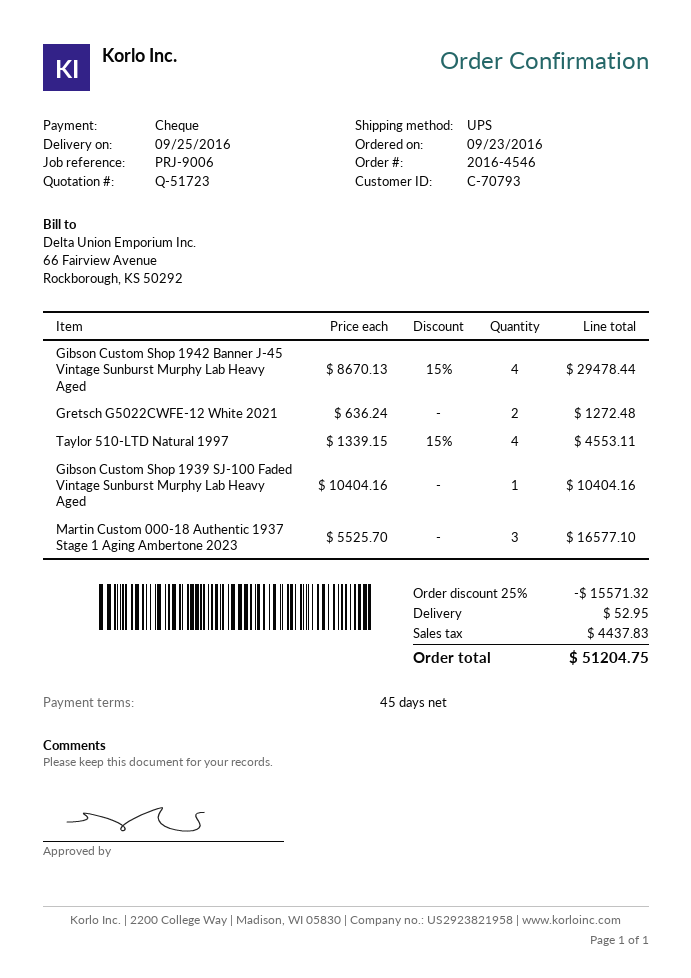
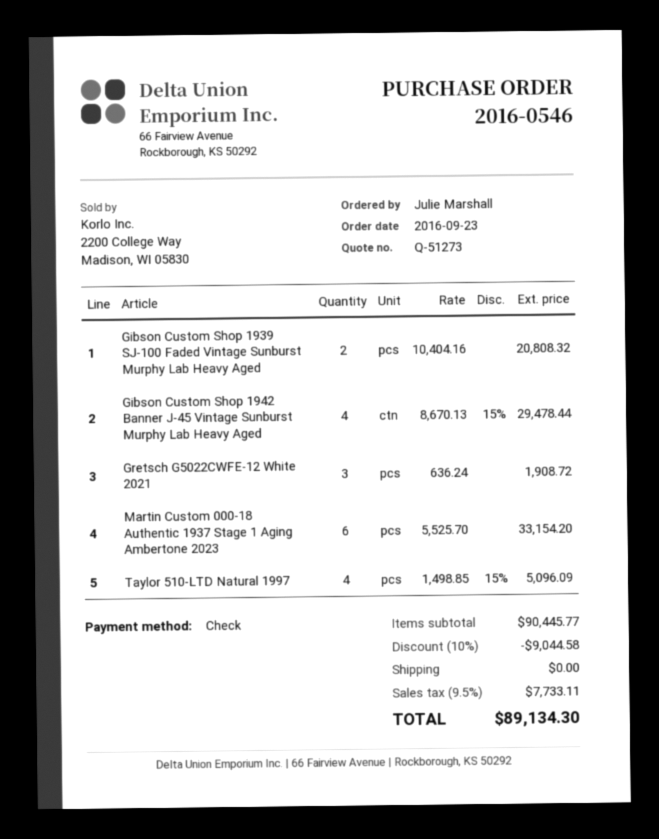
quote number: Q-51723 -> Q-51273
order number: 2016-4546 -> 2016-0546
Gretsch G5022CWFE-12 White 2021: 2 x 636.24 = 1272.48 -> 3 x 636.24 = 1908.72
Taylor 510-LTD Natural 1997: 4 x 1339.15 - 15% = 4553.11 -> 4 x 1498.85 - 15% = 5096.09
Gibson Custom Shop 1939 SJ-100 Faded Vintage Sunburst Murphy Lab Heavy Aged: 1 x 10404.16 = 10404.16 -> 2 x 10404.16 = 20808.32
Martin Custom 000-18 Authentic 1937 Stage 1 Aging Ambertone 2023: 3 x 5525.70 = 16577.10 -> 6 x 5525.70 = 33154.20
discount: 25% = 15571.32 -> 10% = 9044.58
shipping: 52.95 -> 0.00
tax: 4437.83 -> 7733.11
total: 51204.75 -> 89134.30

